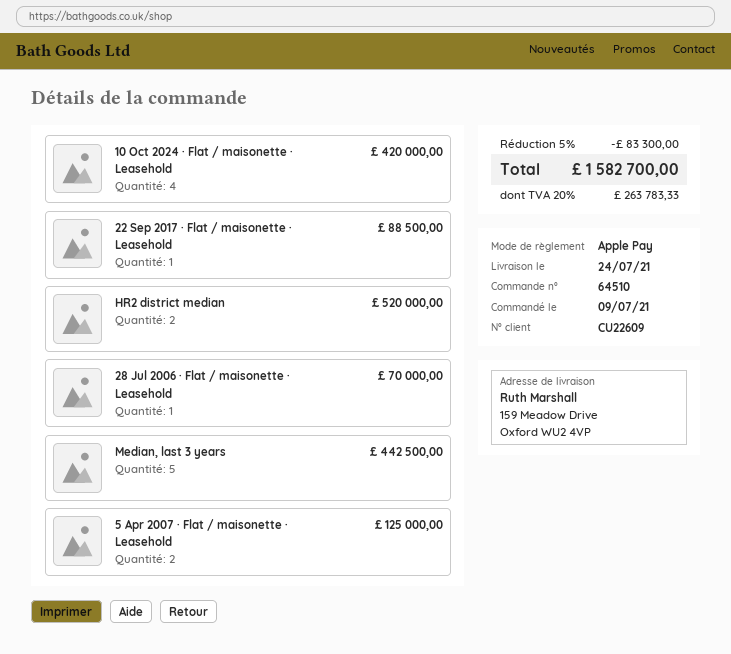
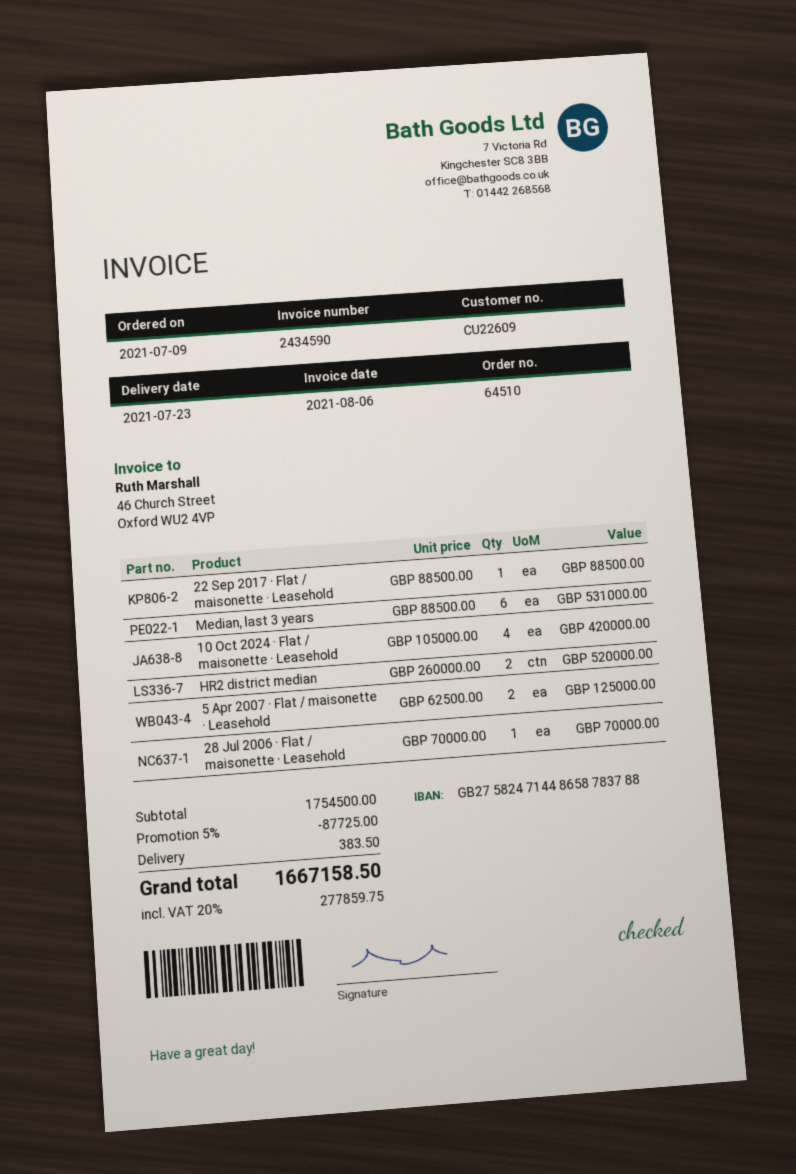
delivery date: 2021-07-24 -> 2021-07-23
Median, last 3 years: 5 for 442500.00 -> 6 for 531000.00
discount: 5% = 83300.00 -> 5% = 87725.00
shipping: none -> 383.50
tax: 20% = 263783.33 -> 20% = 277859.75
total: 1582700.00 -> 1667158.50

